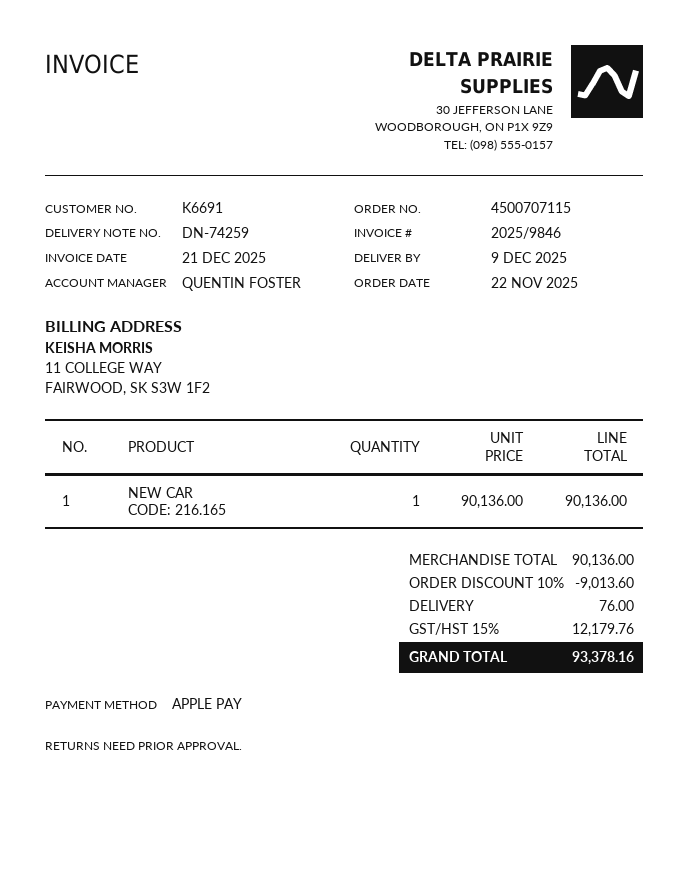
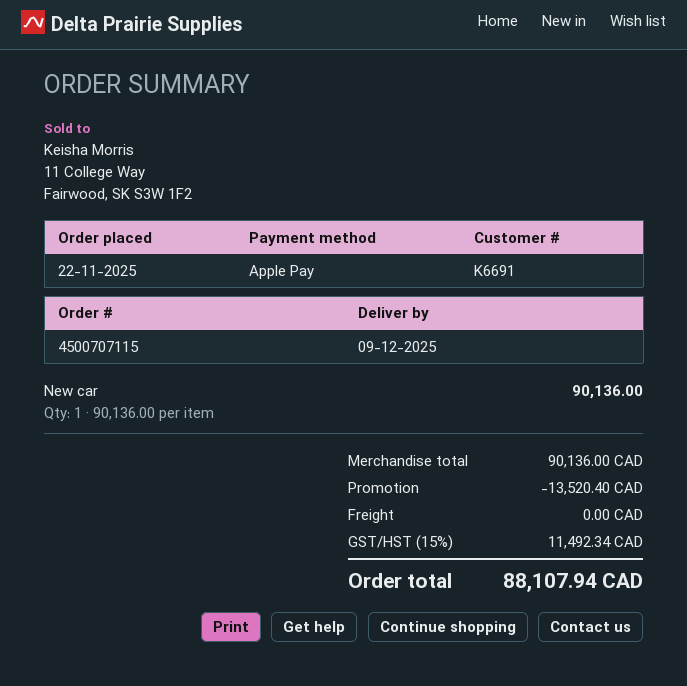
discount: 9013.60 -> 13520.40
shipping: 76.00 -> 0.00
tax: 15% = 12179.76 -> 15% = 11492.34
total: 93378.16 -> 88107.94

